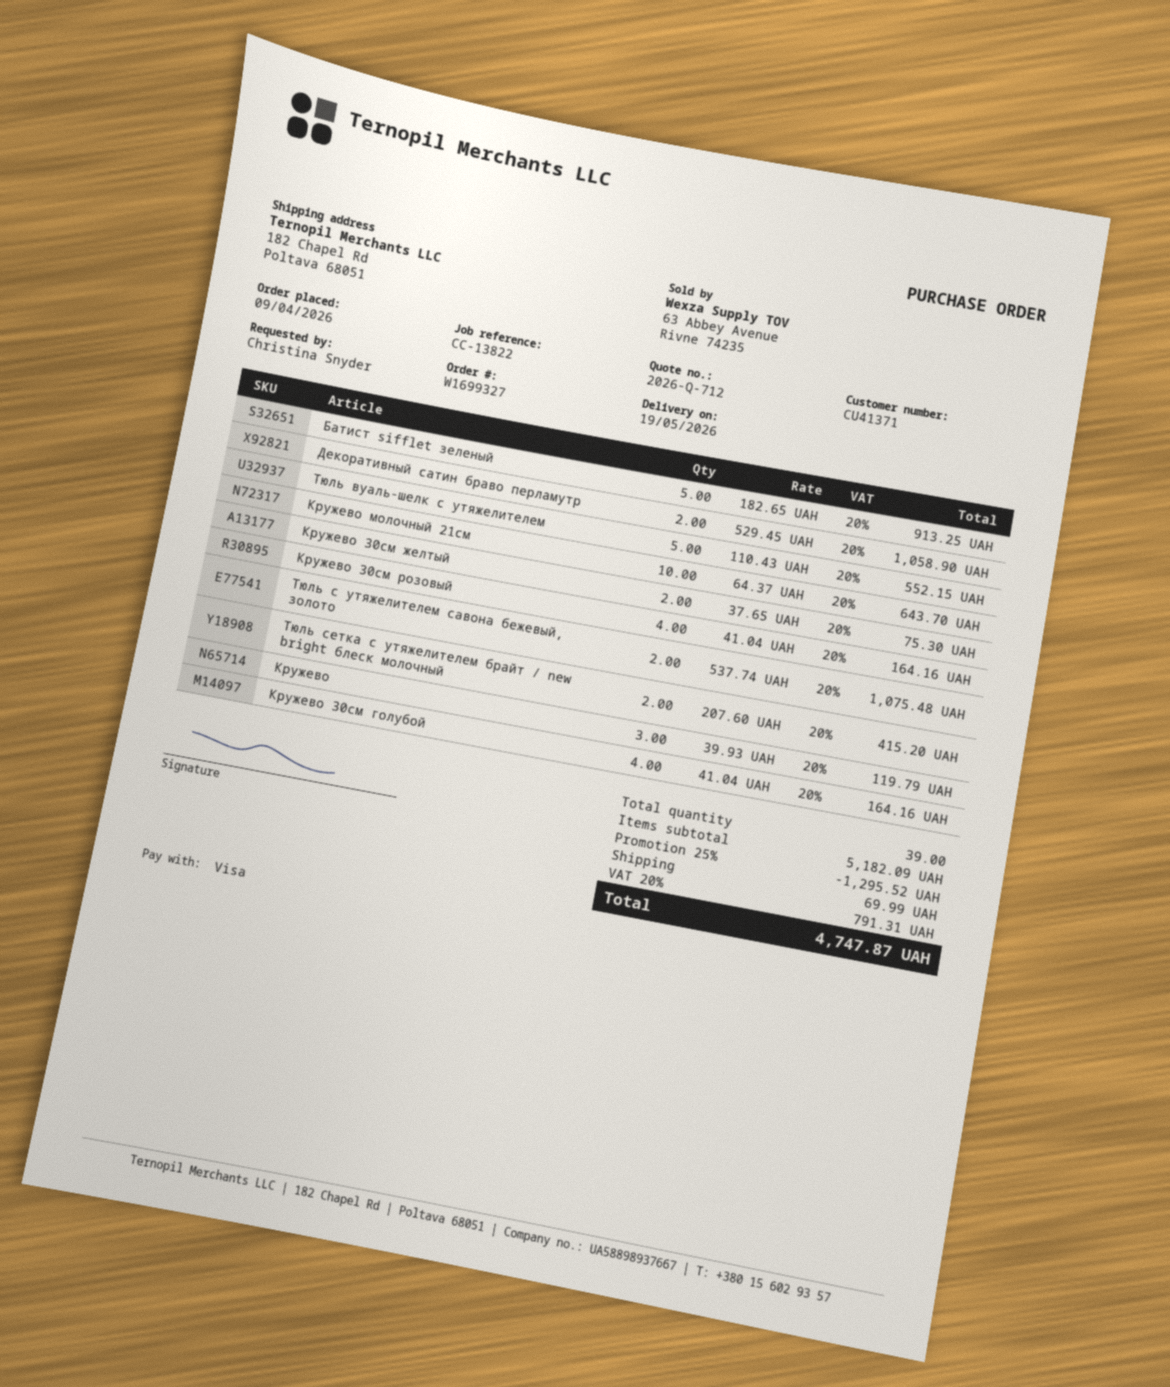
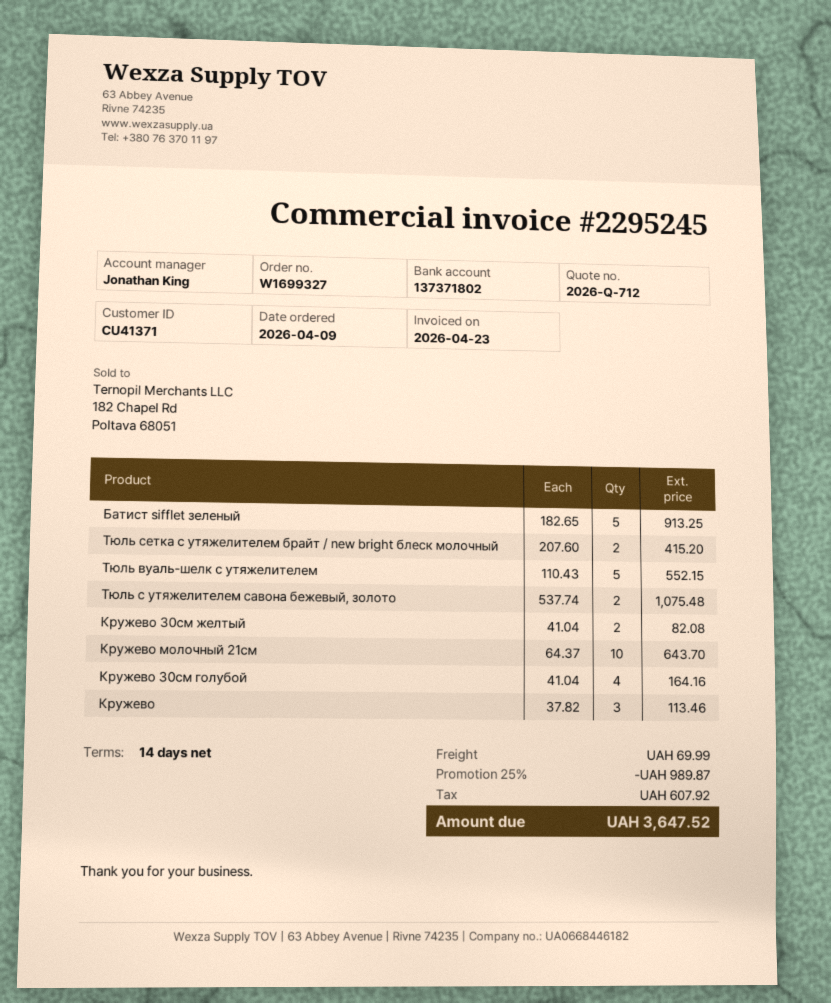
Декоративный сатин браво перламутр: 2 x 529.45 = 1058.90 -> none
Кружево 30см желтый: 2 x 37.65 = 75.30 -> 2 x 41.04 = 82.08
Кружево 30см розовый: 4 x 41.04 = 164.16 -> none
Кружево: 3 x 39.93 = 119.79 -> 3 x 37.82 = 113.46
discount: 25% = 1295.52 -> 25% = 989.87
tax: 791.31 -> 607.92
total: 4747.87 -> 3647.52

